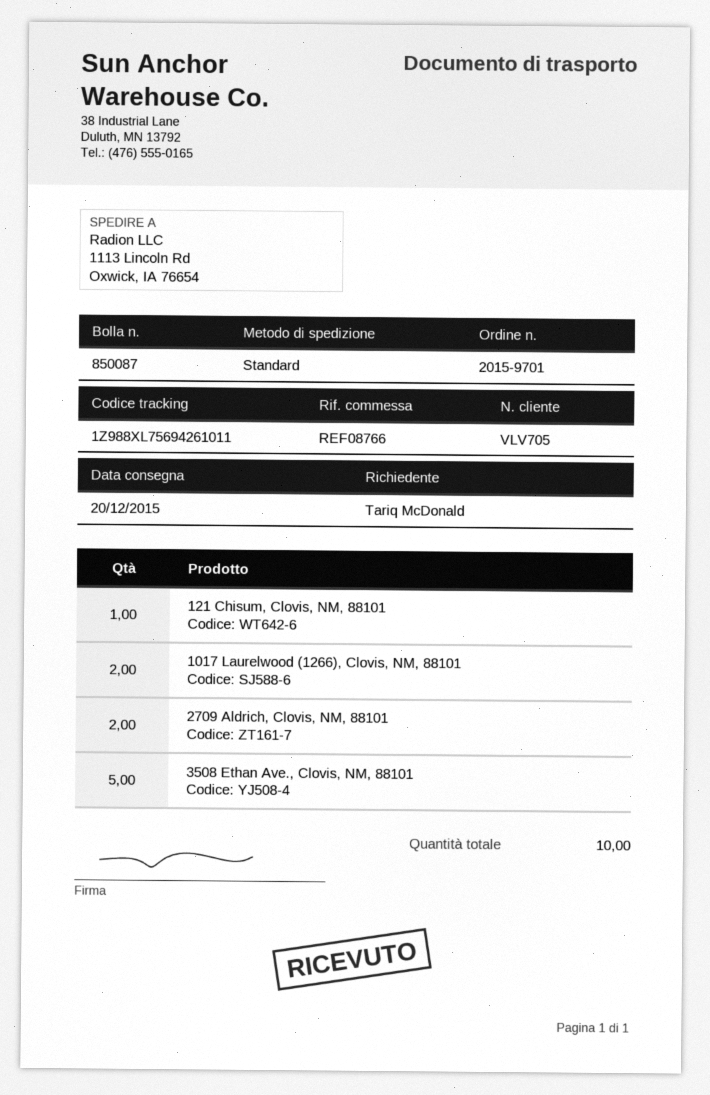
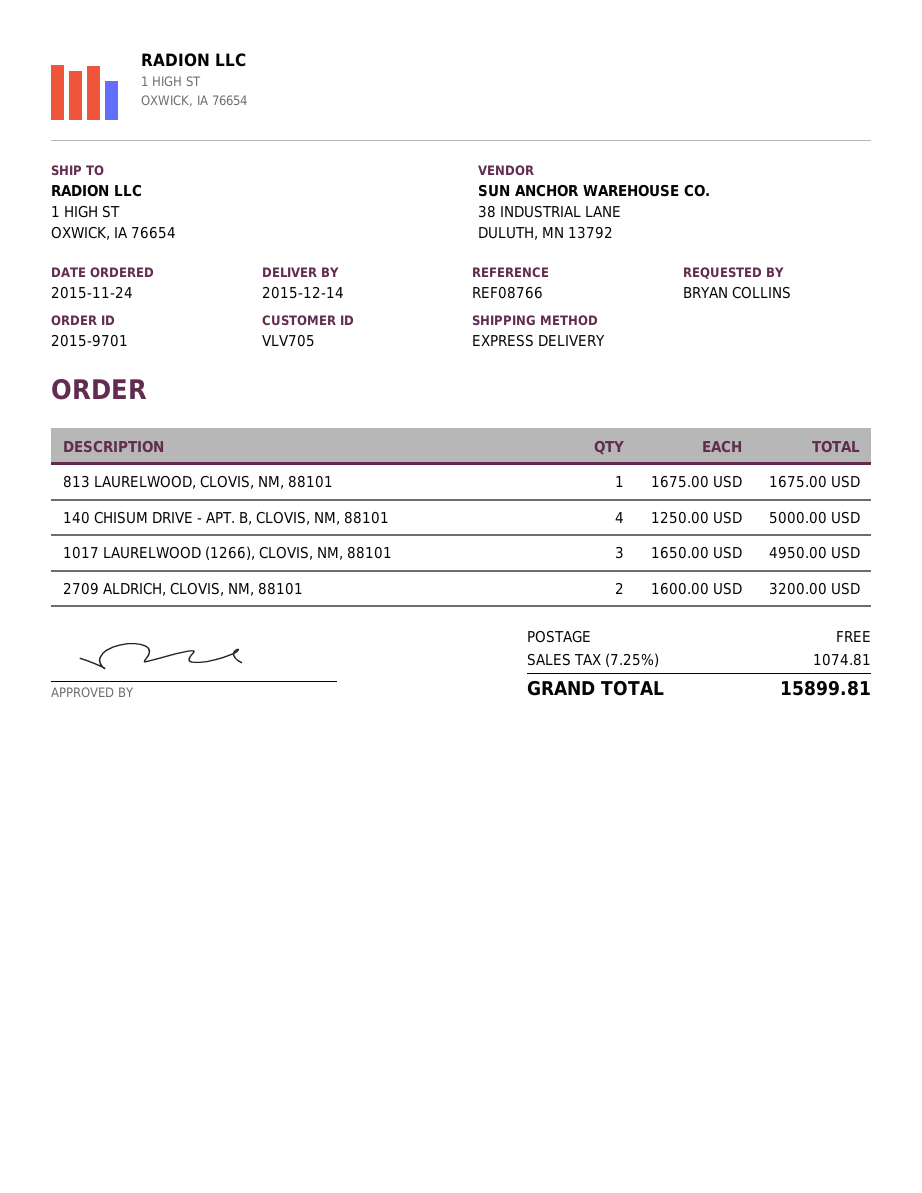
delivery date: 2015-12-20 -> 2015-12-14
ordered by: Tariq McDonald -> BRYAN COLLINS
shipping method: standard -> express
ship to: 1113 Lincoln Rd, Oxwick, IA 76654 -> 1 HIGH ST, OXWICK, IA 76654
121 Chisum, Clovis, NM, 88101: 1 -> none
1017 Laurelwood (1266), Clovis, NM, 88101: 2 -> 3
3508 Ethan Ave., Clovis, NM, 88101: 5 -> none
813 LAURELWOOD, CLOVIS, NM, 88101: none -> 1
140 CHISUM DRIVE - APT. B, CLOVIS, NM, 88101: none -> 4

